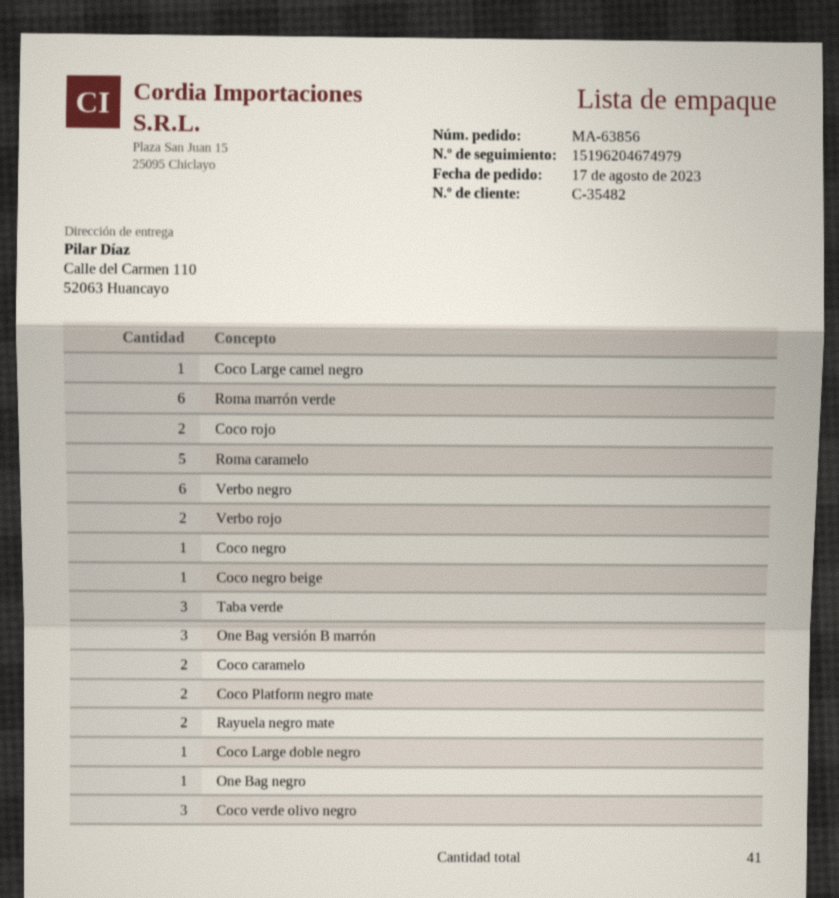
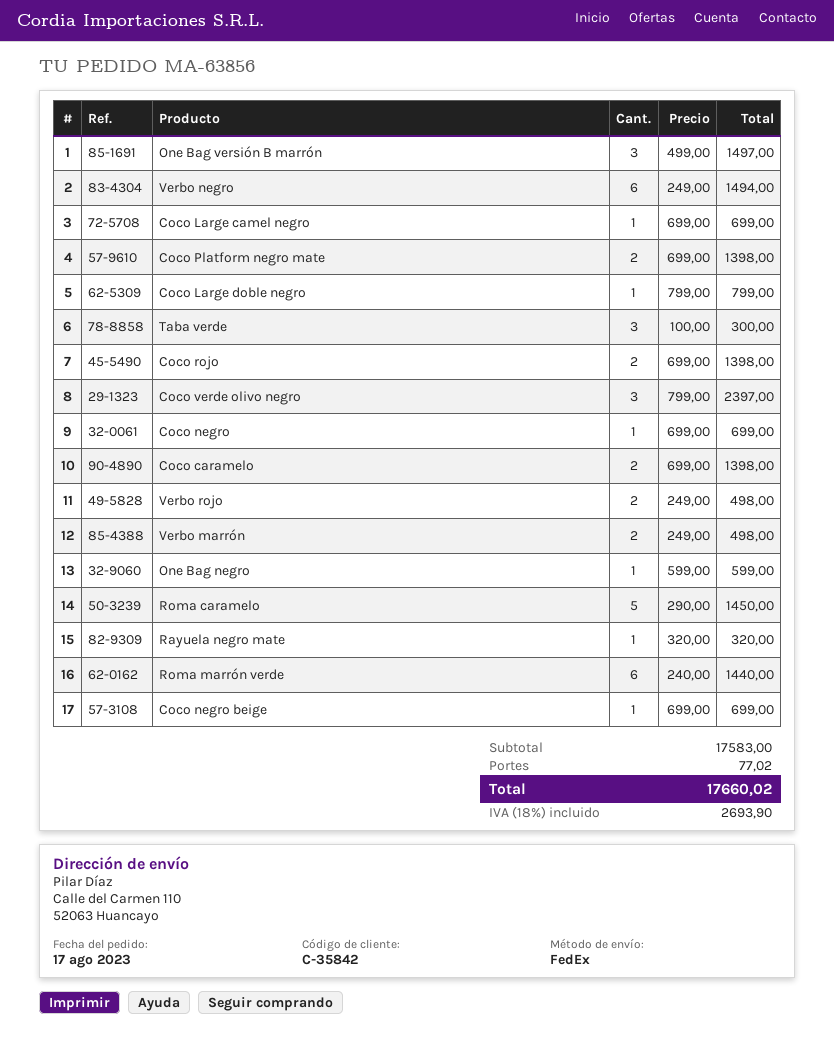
customer number: C-35482 -> C-35842
Rayuela negro mate: 2 -> 1
Verbo marrón: none -> 2

